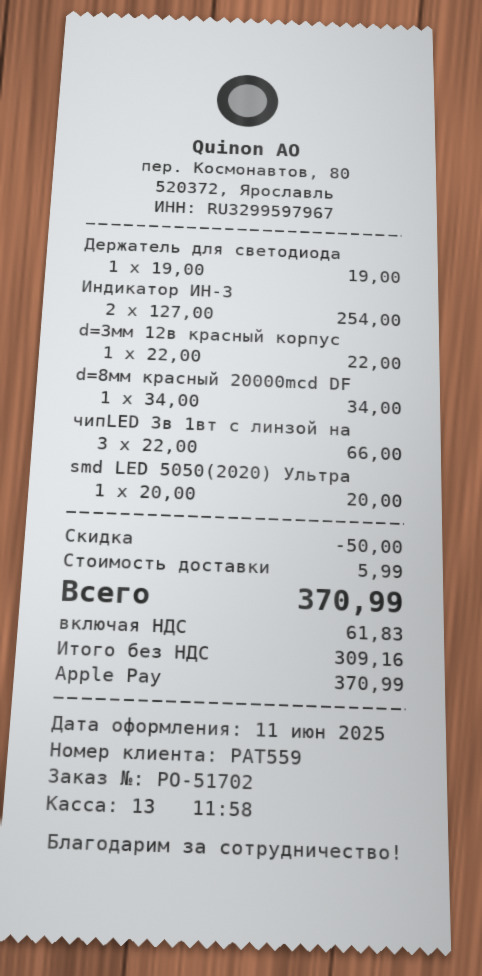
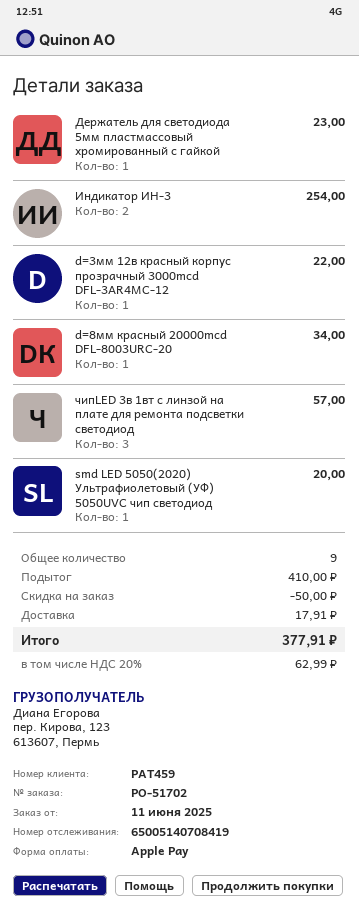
customer number: PAT559 -> PAT459
Держатель для светодиода: 1 for 19.00 -> 1 for 23.00
чипLED 3в 1вт с линзой на: 3 for 66.00 -> 3 for 57.00
shipping: 5.99 -> 17.91
tax: 61.83 -> 62.99
total: 370.99 -> 377.91

